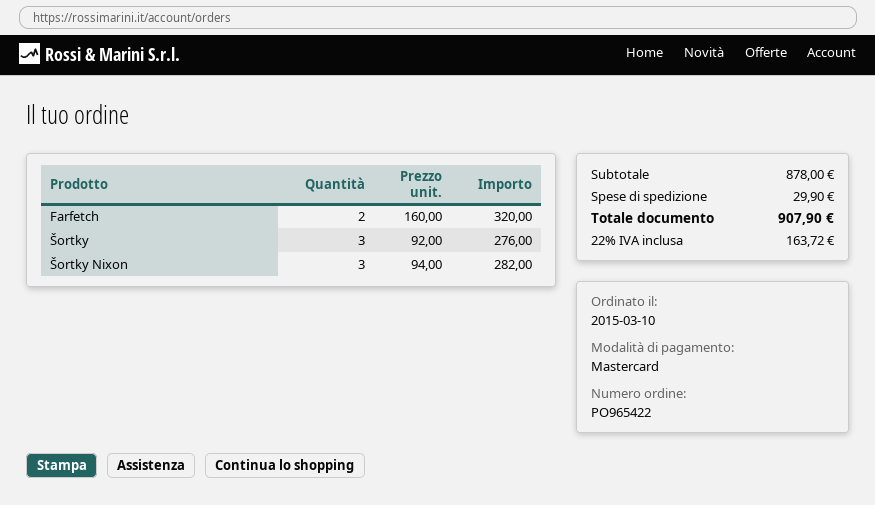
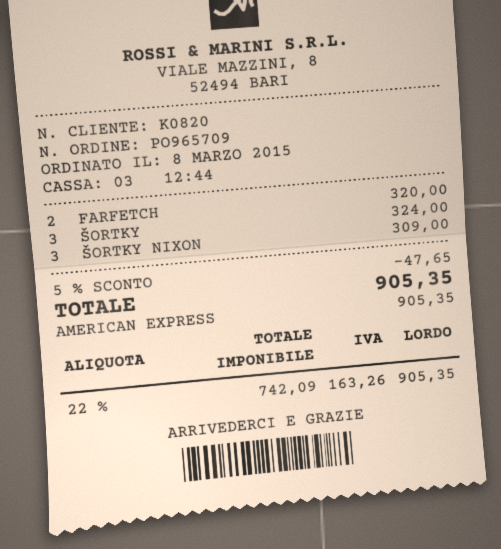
order number: PO965422 -> PO965709
order date: 2015-03-10 -> 2015-03-08
payment method: Mastercard -> American Express
Šortky: 3 for 276.00 -> 3 for 324.00
Šortky Nixon: 3 for 282.00 -> 3 for 309.00
discount: none -> 5% = 47.65
shipping: 29.90 -> none
tax: 22% = 163.72 -> 22% = 163.26
total: 907.90 -> 905.35

